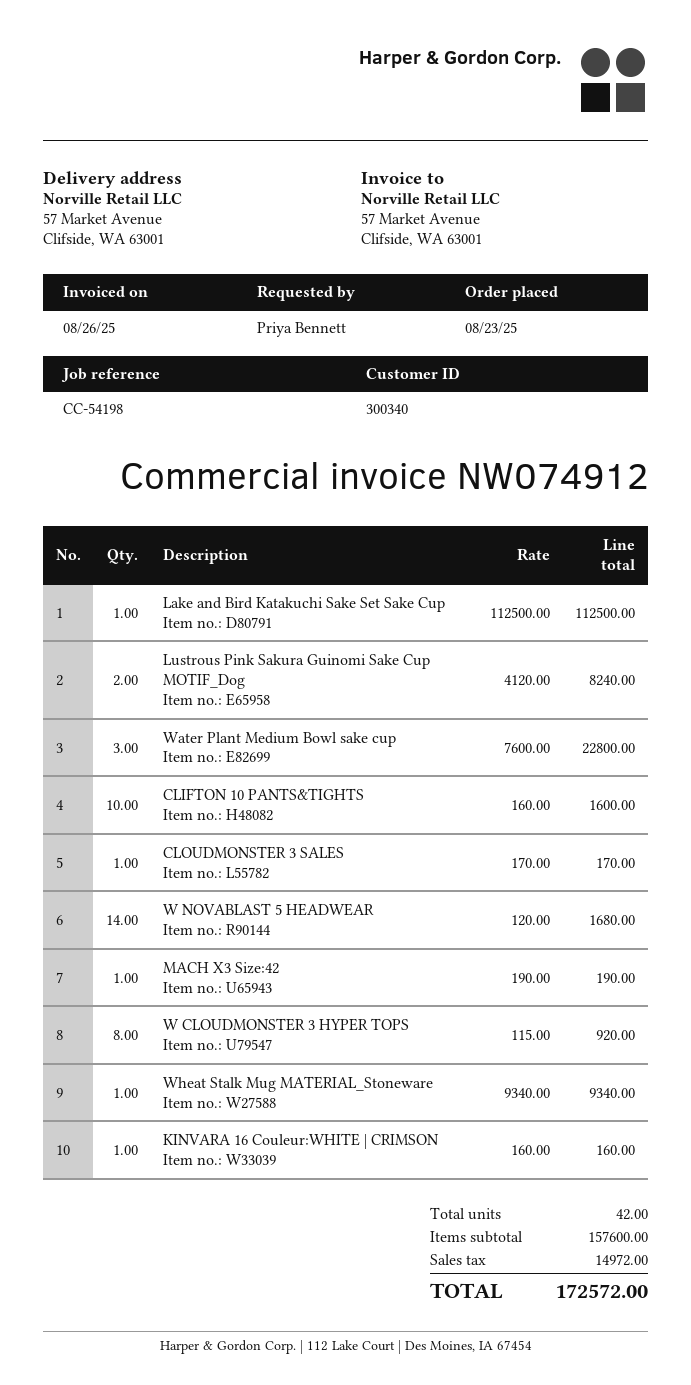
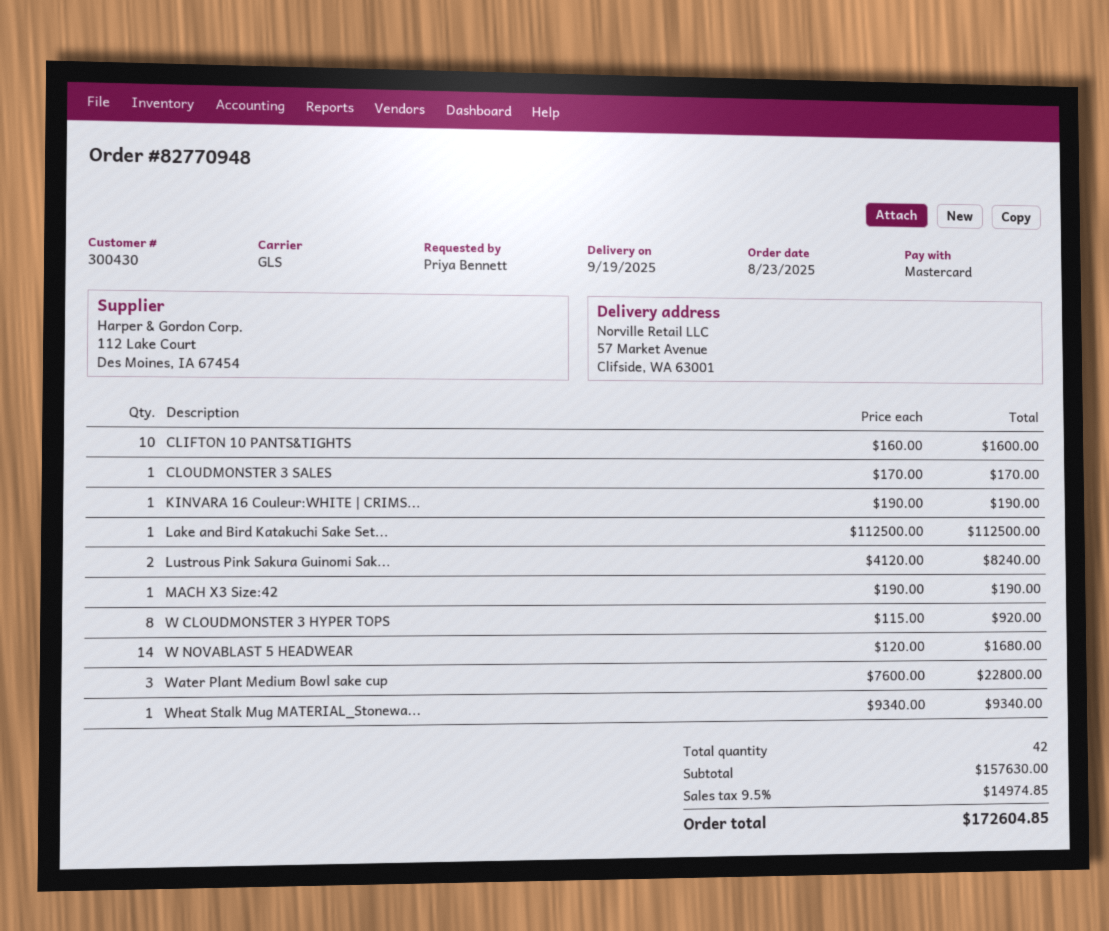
customer number: 300340 -> 300430
KINVARA 16 Couleur:WHITE | CRIMSON: 1 x 160.00 = 160.00 -> 1 x 190.00 = 190.00
subtotal: 157600.00 -> 157630.00
tax: 14972.00 -> 14974.85
total: 172572.00 -> 172604.85

